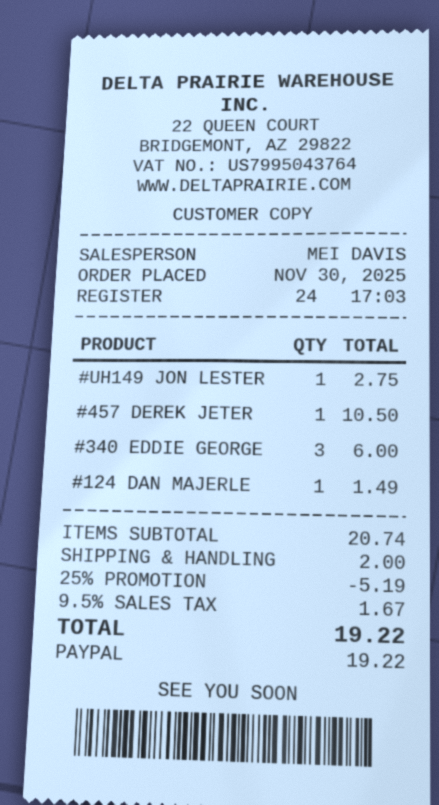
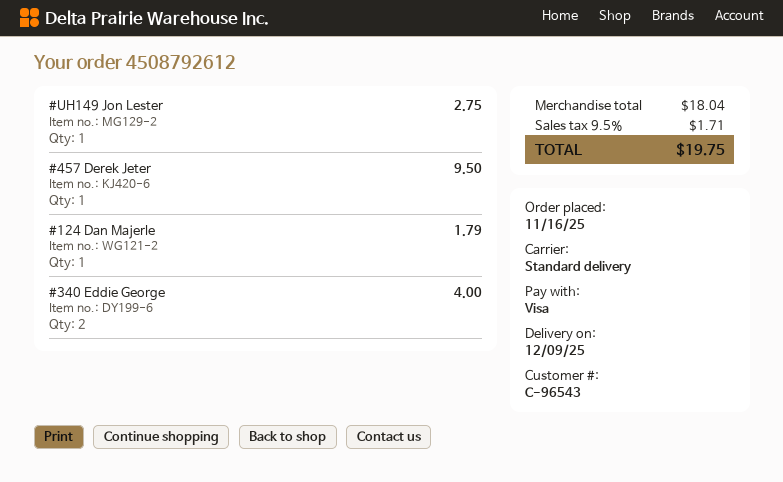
order date: 2025-11-30 -> 2025-11-16
payment method: PayPal -> Visa
#457 DEREK JETER: 1 for 10.50 -> 1 for 9.50
#340 EDDIE GEORGE: 3 for 6.00 -> 2 for 4.00
#124 DAN MAJERLE: 1 for 1.49 -> 1 for 1.79
subtotal: 20.74 -> 18.04
discount: 25% = 5.19 -> none
shipping: 2.00 -> none
tax: 9.5% = 1.67 -> 9.5% = 1.71
total: 19.22 -> 19.75

